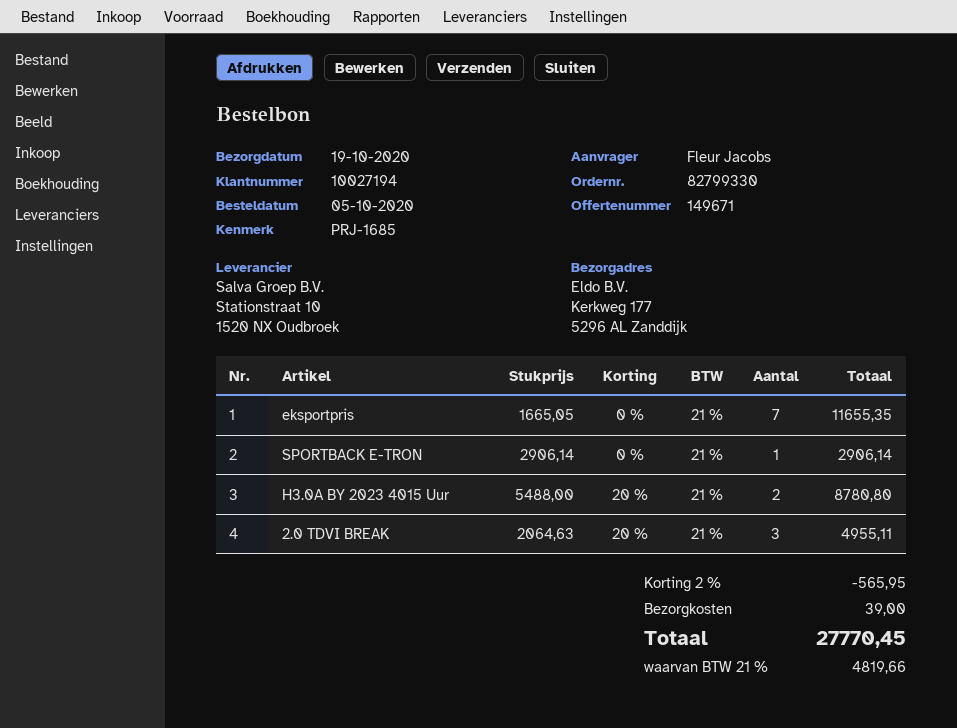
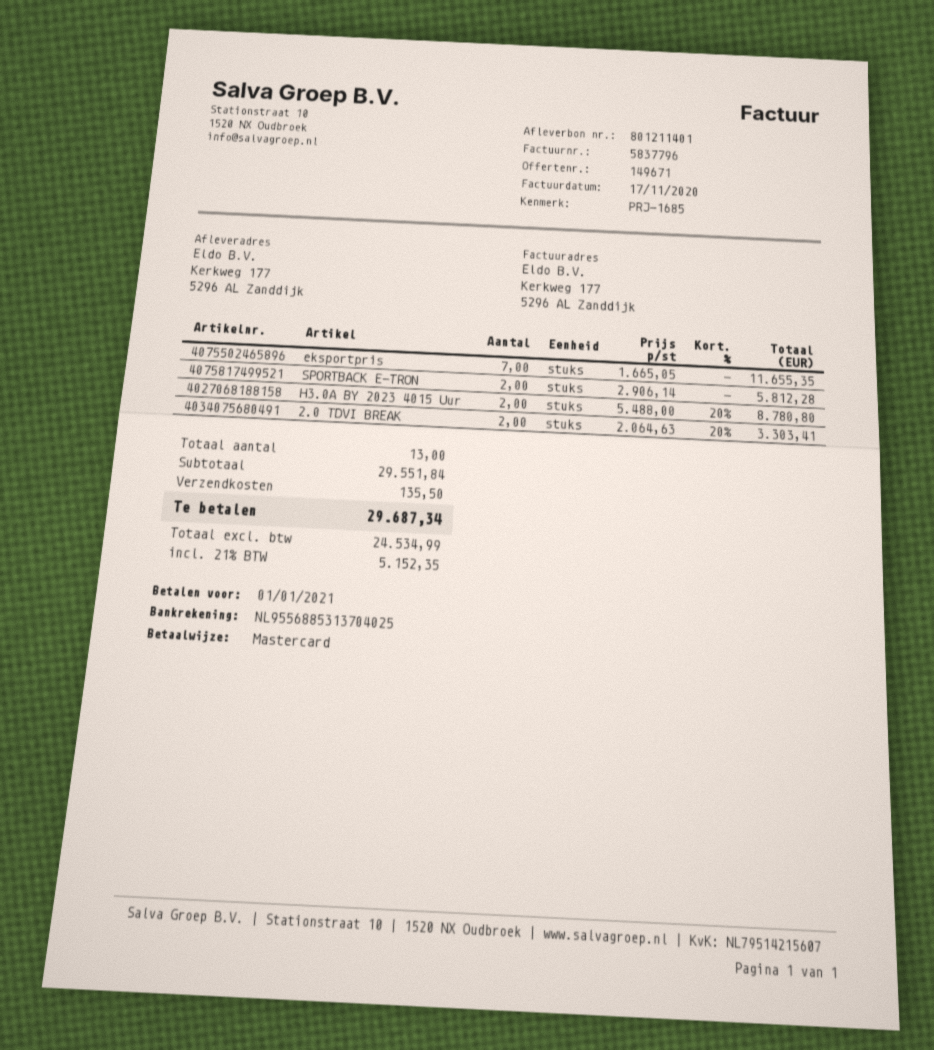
SPORTBACK E-TRON: 1 x 2906.14 = 2906.14 -> 2 x 2906.14 = 5812.28
2.0 TDVI BREAK: 3 x 2064.63 - 20% = 4955.11 -> 2 x 2064.63 - 20% = 3303.41
discount: 2% = 565.95 -> none
shipping: 39.00 -> 135.50
tax: 21% = 4819.66 -> 21% = 5152.35
total: 27770.45 -> 29687.34

